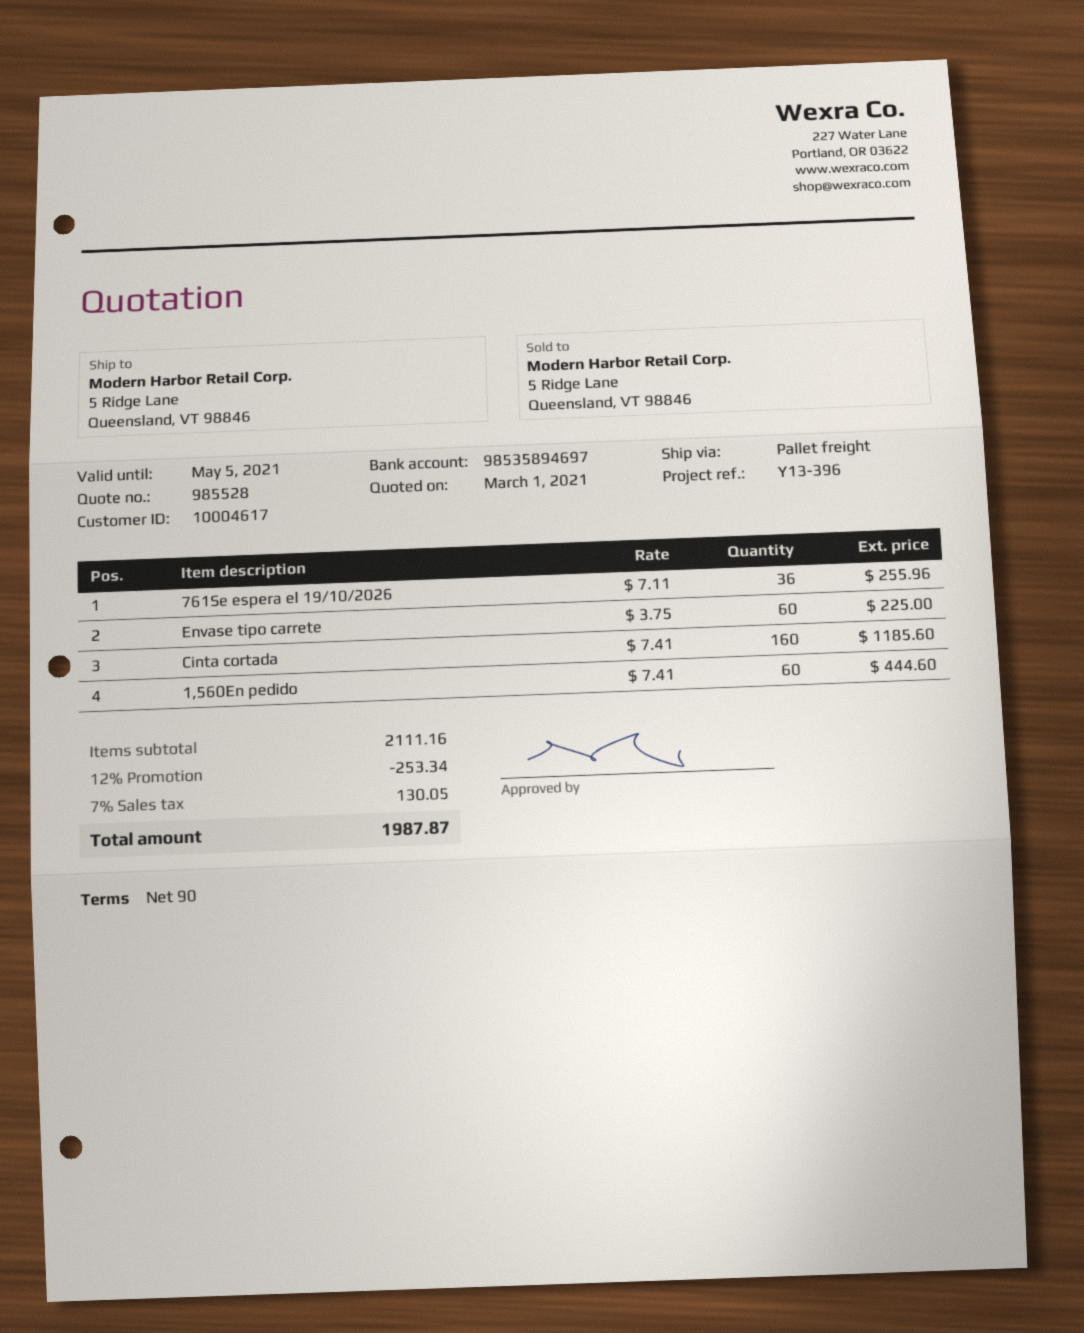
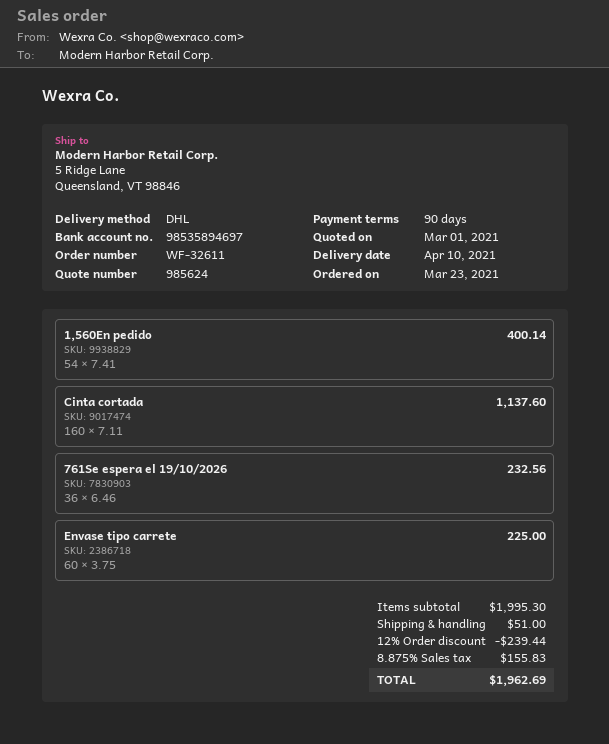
quote number: 985528 -> 985624
shipping method: pallet freight -> DHL
761Se espera el 19/10/2026: 36 x 7.11 = 255.96 -> 36 x 6.46 = 232.56
Cinta cortada: 160 x 7.41 = 1185.60 -> 160 x 7.11 = 1137.60
1,560En pedido: 60 x 7.41 = 444.60 -> 54 x 7.41 = 400.14
subtotal: 2111.16 -> 1995.30
discount: 12% = 253.34 -> 12% = 239.44
shipping: none -> 51.00
tax: 7% = 130.05 -> 8.875% = 155.83
total: 1987.87 -> 1962.69

